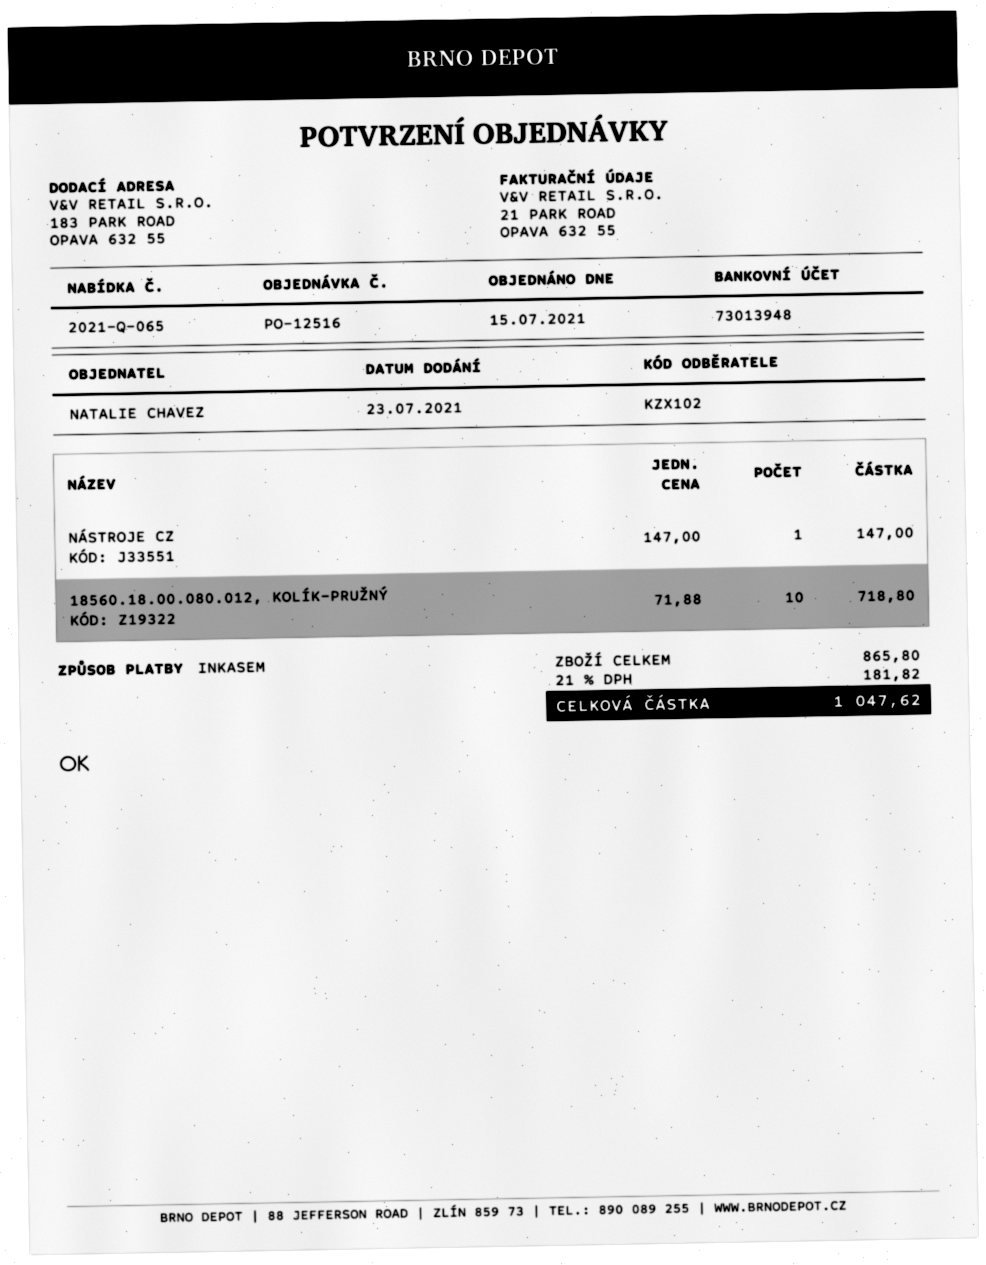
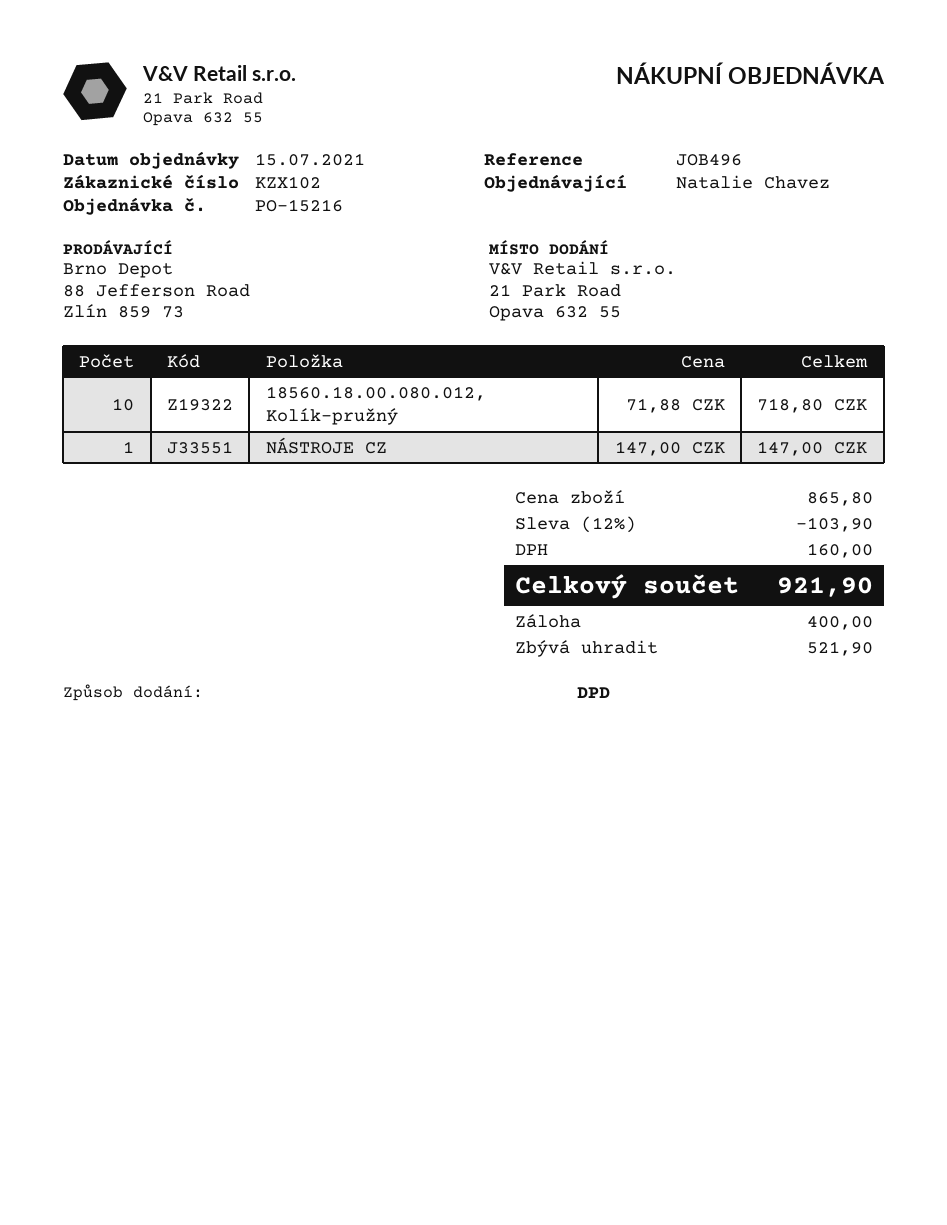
order number: PO-12516 -> PO-15216
ship to: 183 PARK ROAD, OPAVA 632 55 -> 21 Park Road, Opava 632 55
discount: none -> 12% = 103.90
tax: 181.82 -> 160.00
total: 1047.62 -> 921.90

